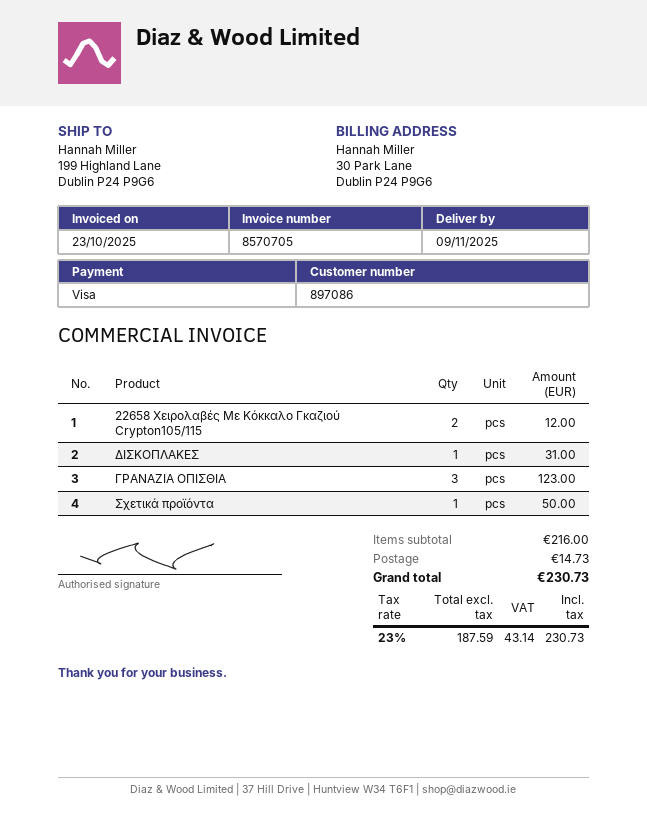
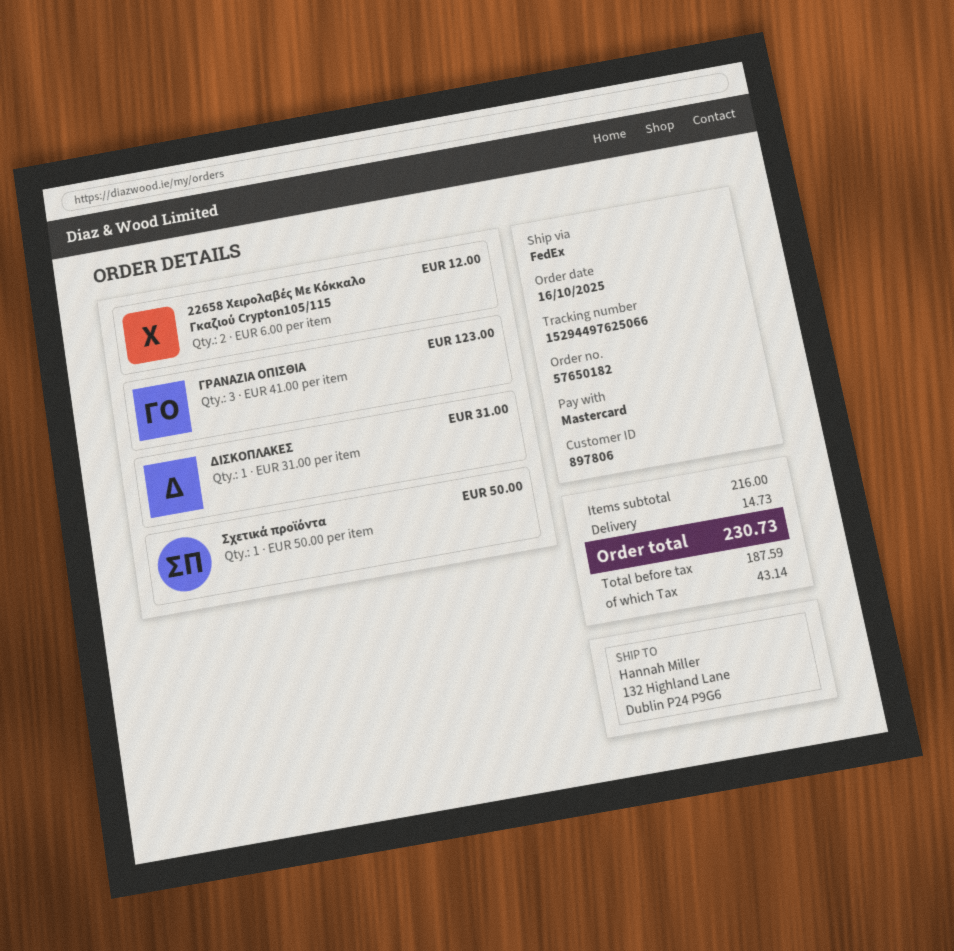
customer number: 897086 -> 897806
payment method: Visa -> Mastercard
ship to: 199 Highland Lane, Dublin P24 P9G6 -> 132 Highland Lane, Dublin P24 P9G6

